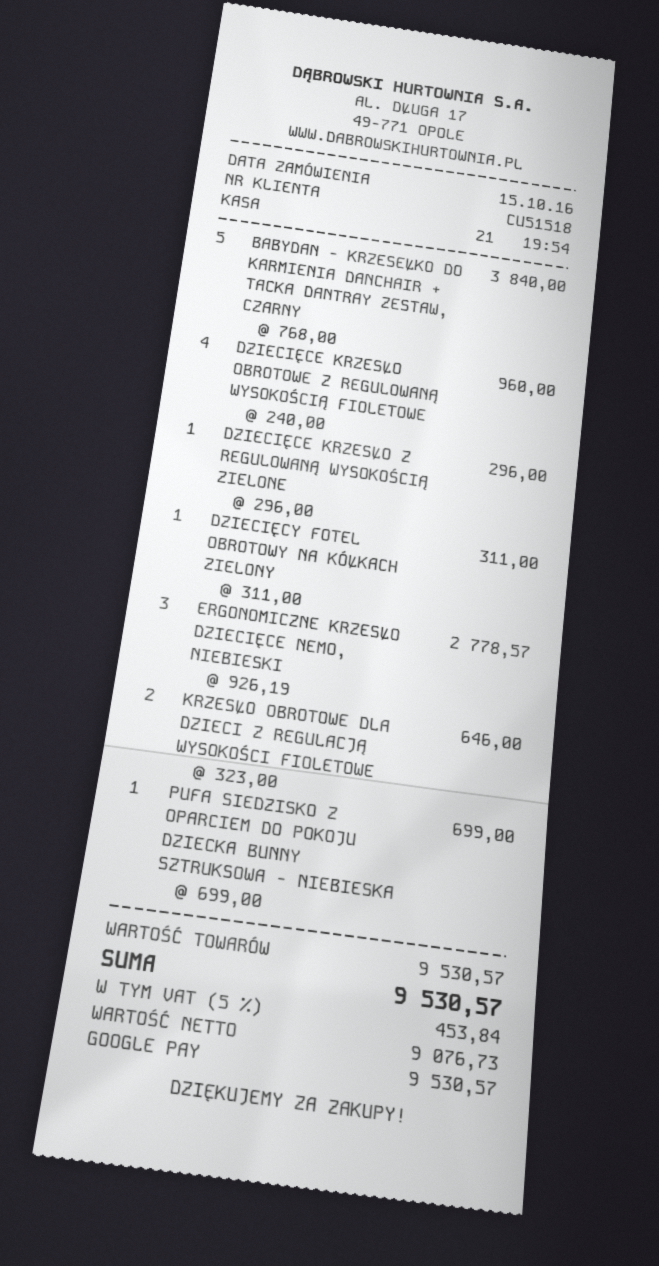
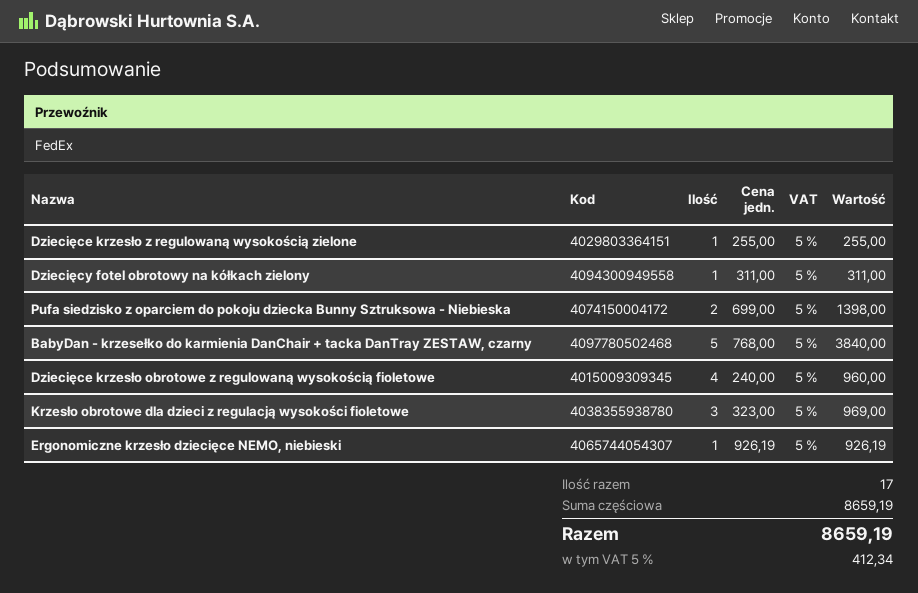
DZIECIĘCE KRZESŁO Z REGULOWANĄ WYSOKOŚCIĄ ZIELONE: 1 x 296.00 = 296.00 -> 1 x 255.00 = 255.00
ERGONOMICZNE KRZESŁO DZIECIĘCE NEMO, NIEBIESKI: 3 x 926.19 = 2778.57 -> 1 x 926.19 = 926.19
KRZESŁO OBROTOWE DLA DZIECI Z REGULACJĄ WYSOKOŚCI FIOLETOWE: 2 x 323.00 = 646.00 -> 3 x 323.00 = 969.00
PUFA SIEDZISKO Z OPARCIEM DO POKOJU DZIECKA BUNNY SZTRUKSOWA - NIEBIESKA: 1 x 699.00 = 699.00 -> 2 x 699.00 = 1398.00
subtotal: 9530.57 -> 8659.19
tax: 5% = 453.84 -> 5% = 412.34
total: 9530.57 -> 8659.19

